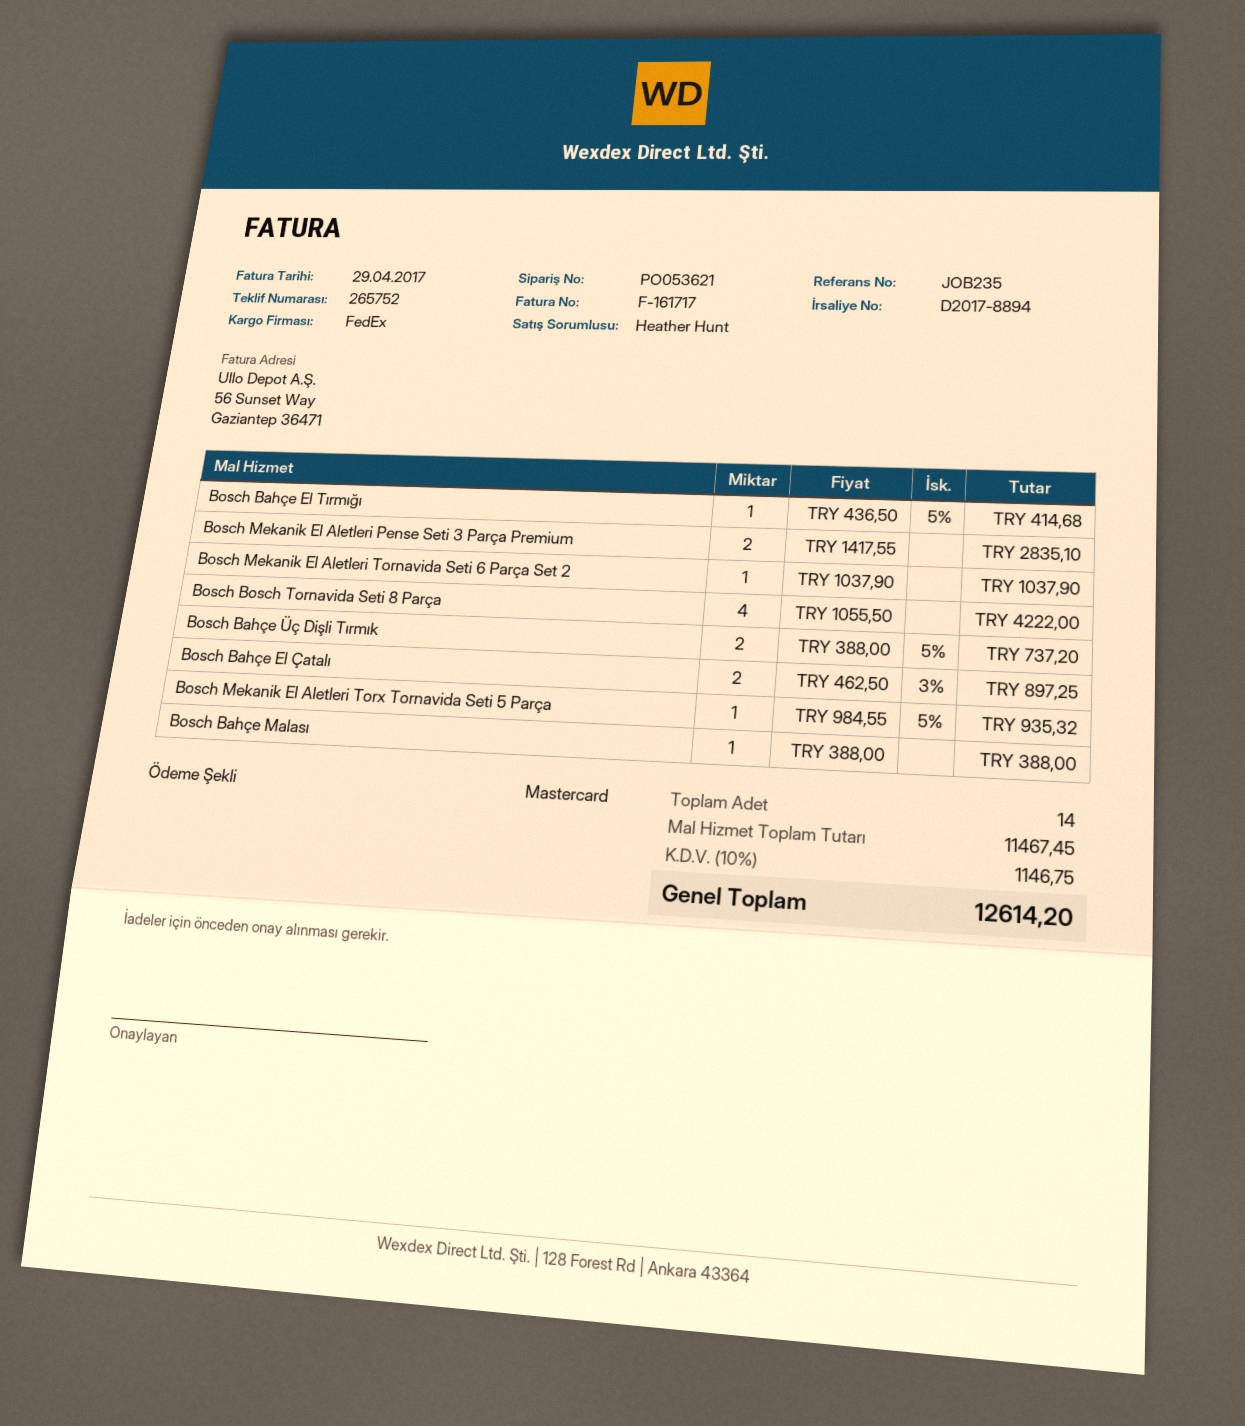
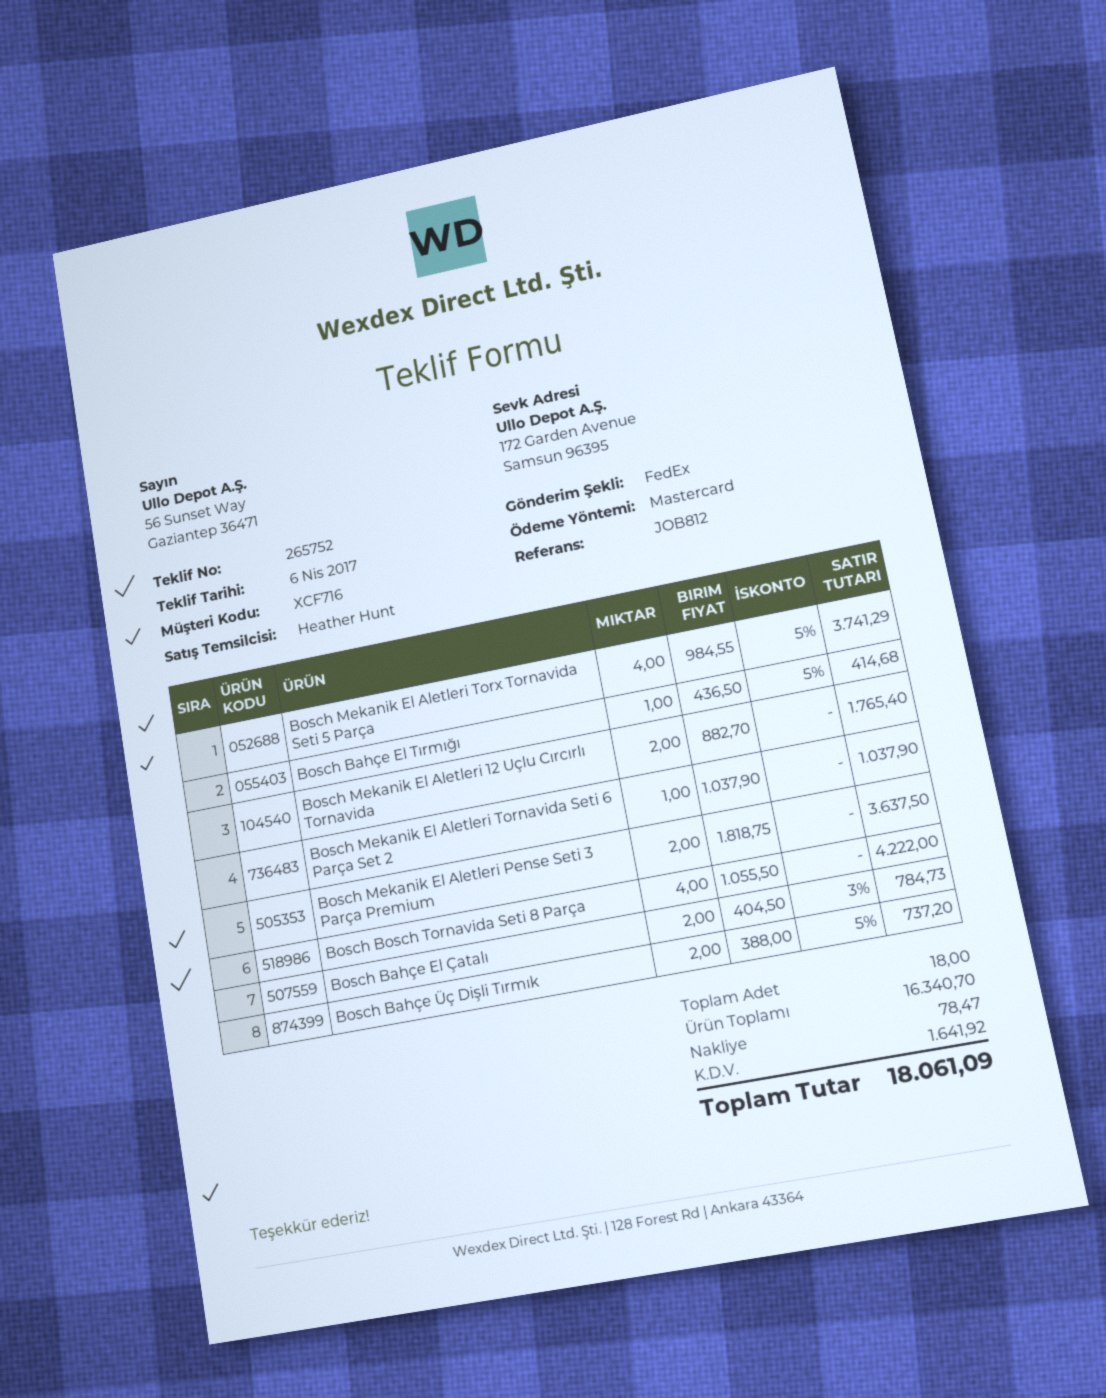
reference: JOB235 -> JOB812
Bosch Mekanik El Aletleri Pense Seti 3 Parça Premium: 2 x 1417.55 = 2835.10 -> 2 x 1818.75 = 3637.50
Bosch Bahçe El Çatalı: 2 x 462.50 - 3% = 897.25 -> 2 x 404.50 - 3% = 784.73
Bosch Mekanik El Aletleri Torx Tornavida Seti 5 Parça: 1 x 984.55 - 5% = 935.32 -> 4 x 984.55 - 5% = 3741.29
Bosch Bahçe Malası: 1 x 388.00 = 388.00 -> none
Bosch Mekanik El Aletleri 12 Uçlu Cırcırlı Tornavida: none -> 2 x 882.70 = 1765.40
total quantity: 14 -> 18
subtotal: 11467.45 -> 16340.70
shipping: none -> 78.47
tax: 1146.75 -> 1641.92
total: 12614.20 -> 18061.09

